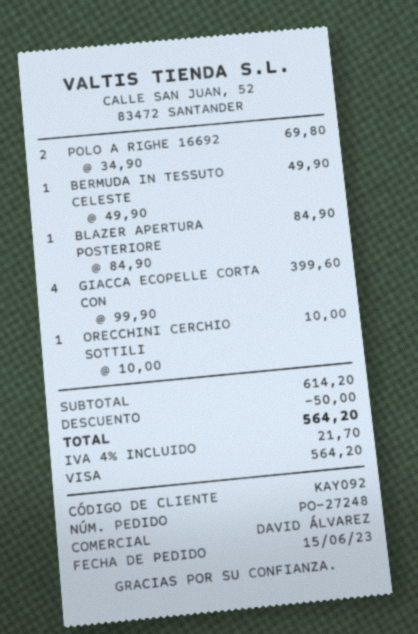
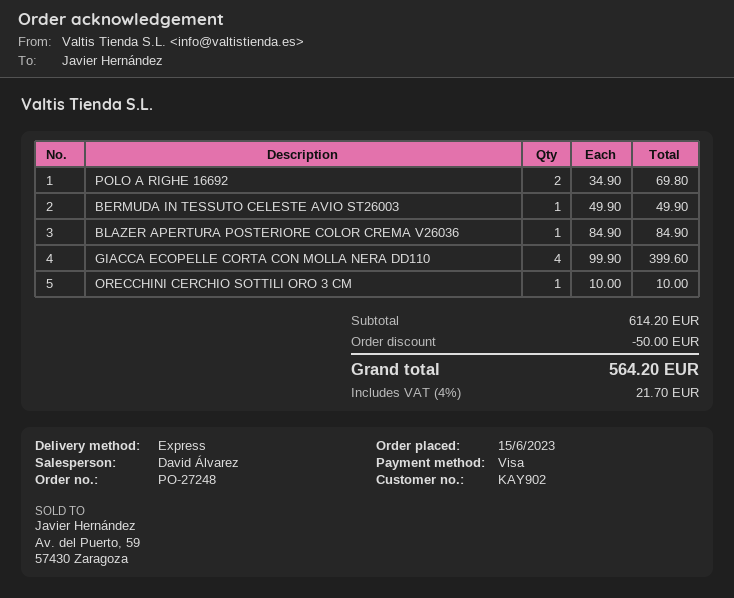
customer number: KAY092 -> KAY902

